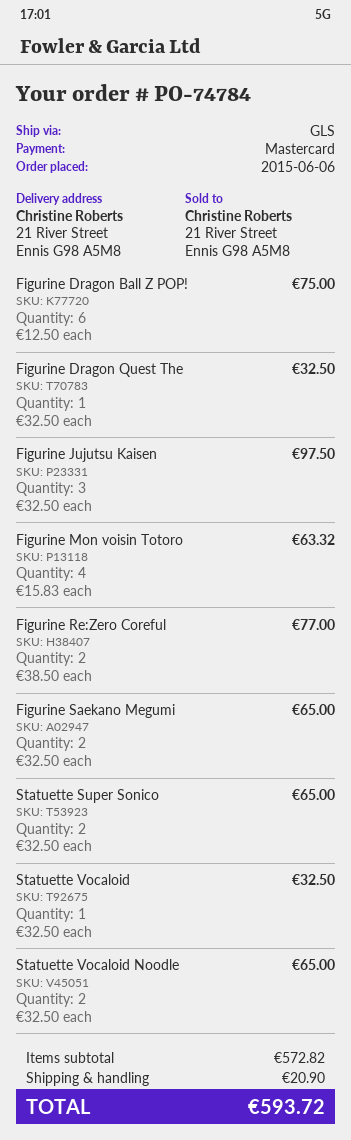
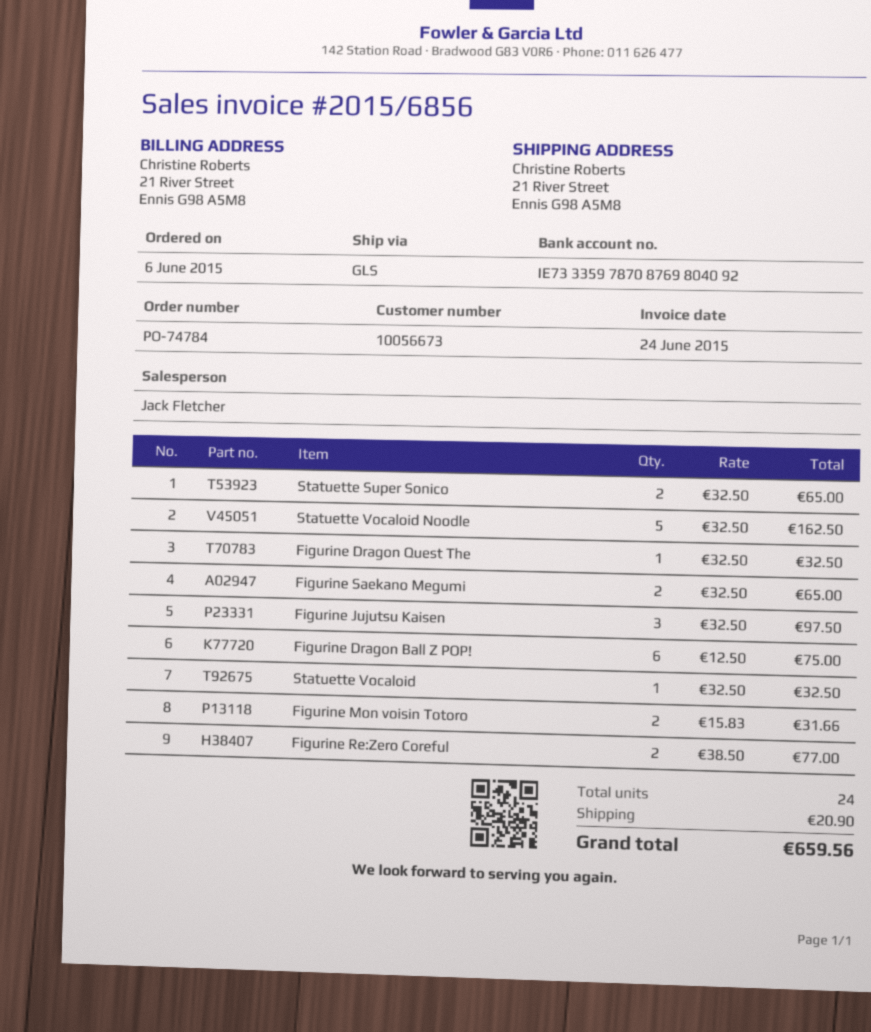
Figurine Mon voisin Totoro: 4 x 15.83 = 63.32 -> 2 x 15.83 = 31.66
Statuette Vocaloid Noodle: 2 x 32.50 = 65.00 -> 5 x 32.50 = 162.50
total: 593.72 -> 659.56

